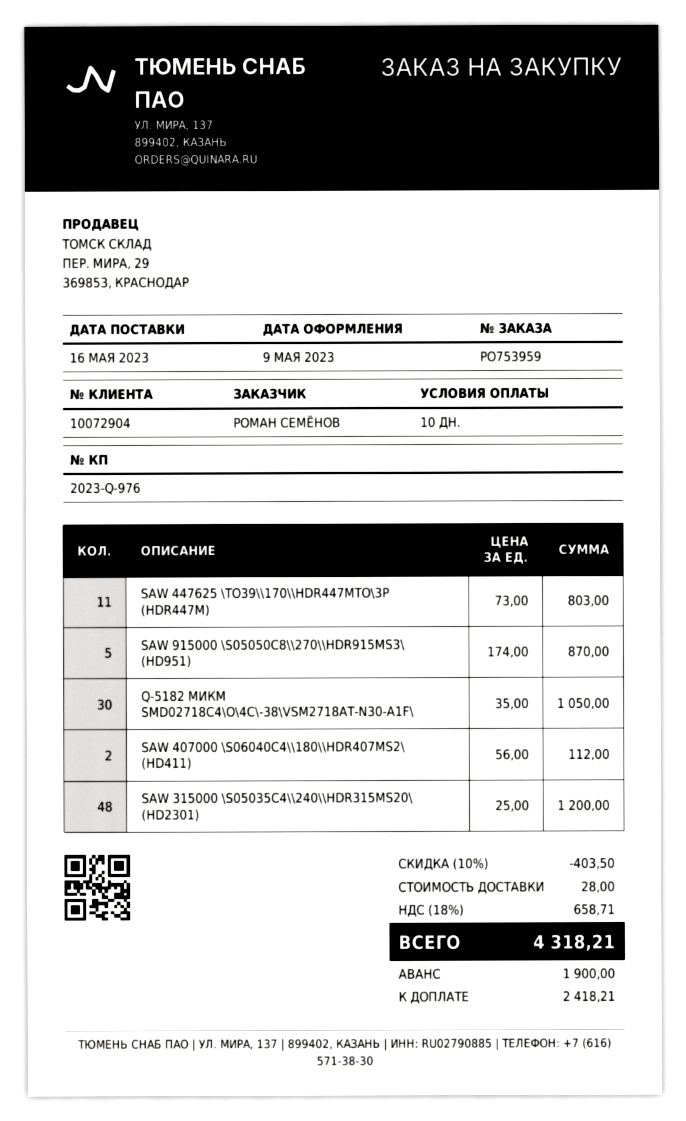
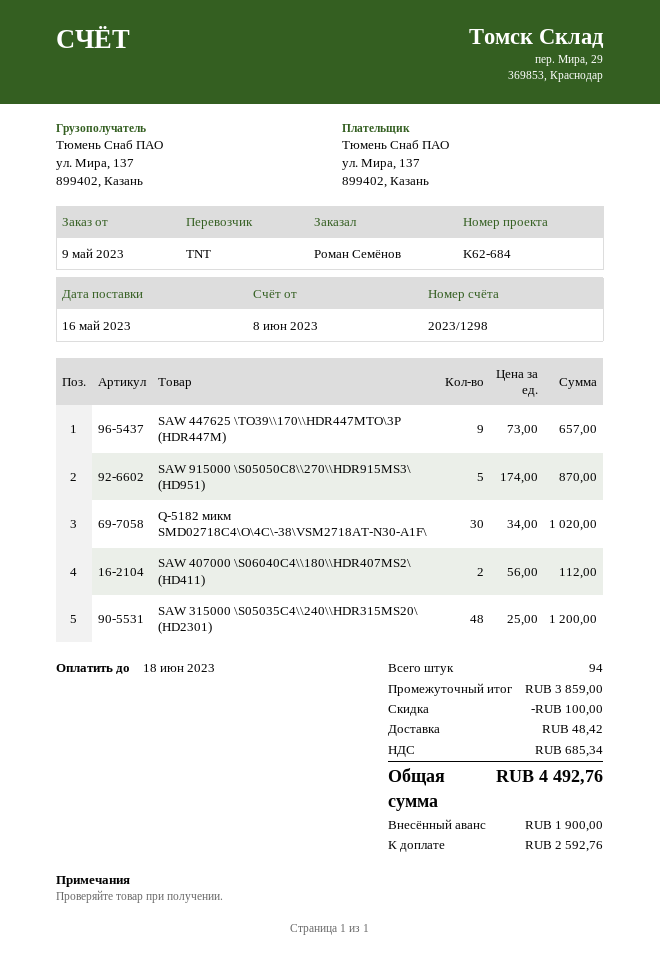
SAW 447625 \TO39\\170\\HDR447MTO\3P (HDR447M): 11 x 73.00 = 803.00 -> 9 x 73.00 = 657.00
Q-5182 МИКМ SMD02718C4\O\4C\-38\VSM2718AT-N30-A1F\: 30 x 35.00 = 1050.00 -> 30 x 34.00 = 1020.00
discount: 403.50 -> 100.00
shipping: 28.00 -> 48.42
tax: 658.71 -> 685.34
total: 4318.21 -> 4492.76
balance: 2418.21 -> 2592.76

